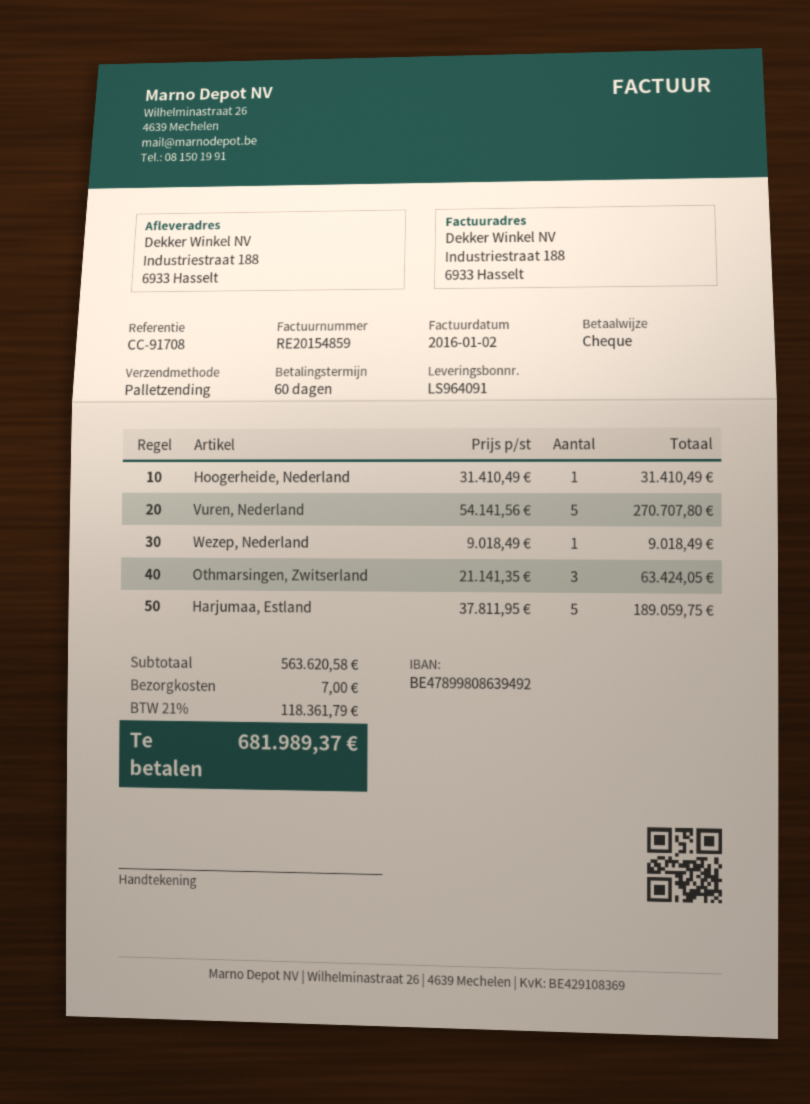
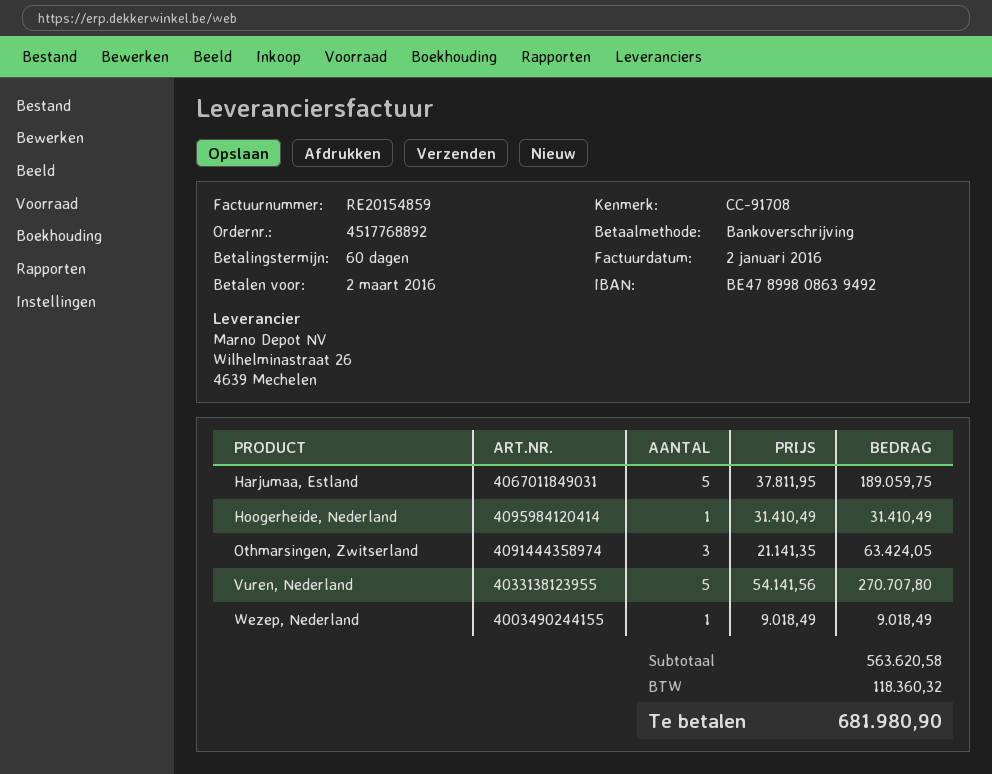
payment method: cheque -> bank transfer
shipping: 7.00 -> none
tax: 118361.79 -> 118360.32
total: 681989.37 -> 681980.90

